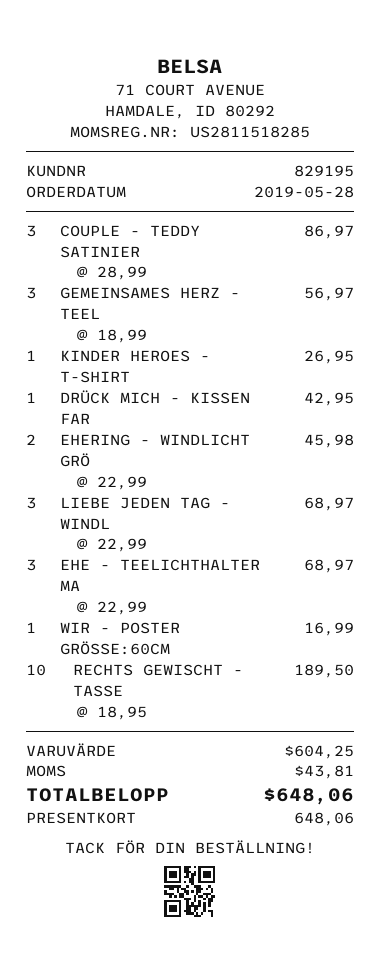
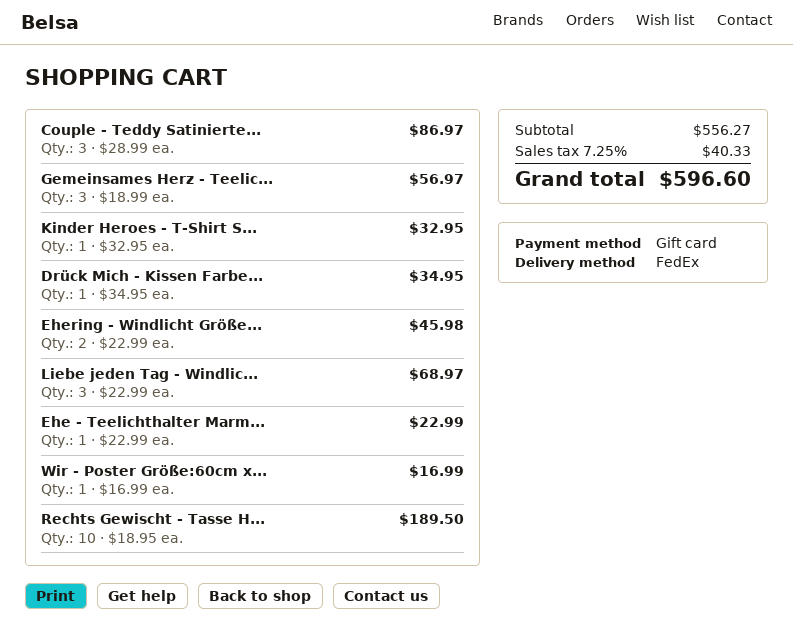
KINDER HEROES - T-SHIRT: 1 x 26.95 = 26.95 -> 1 x 32.95 = 32.95
DRÜCK MICH - KISSEN FAR: 1 x 42.95 = 42.95 -> 1 x 34.95 = 34.95
EHE - TEELICHTHALTER MA: 3 x 22.99 = 68.97 -> 1 x 22.99 = 22.99
subtotal: 604.25 -> 556.27
tax: 43.81 -> 40.33
total: 648.06 -> 596.60

